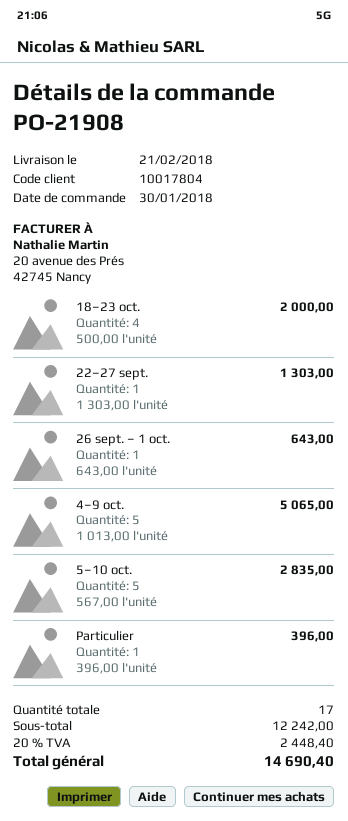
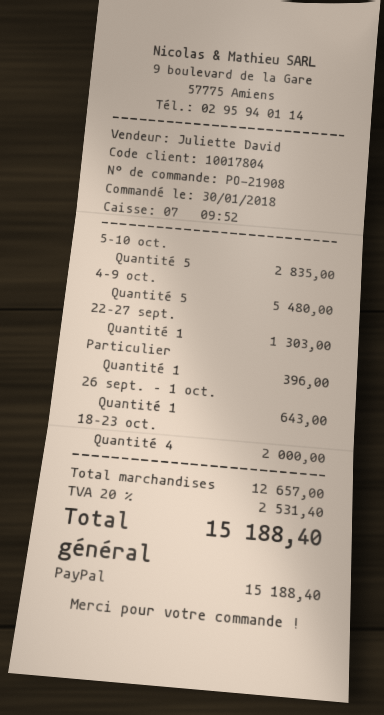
4–9 oct.: 5 for 5065.00 -> 5 for 5480.00
subtotal: 12242.00 -> 12657.00
tax: 20% = 2448.40 -> 20% = 2531.40
total: 14690.40 -> 15188.40

